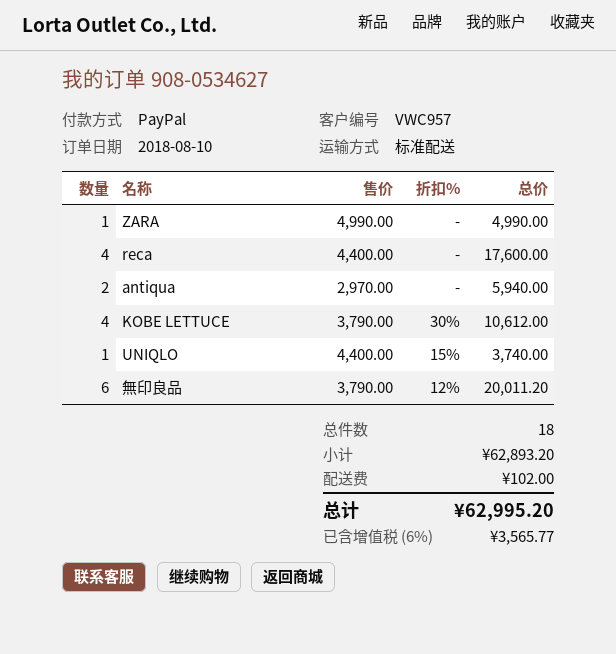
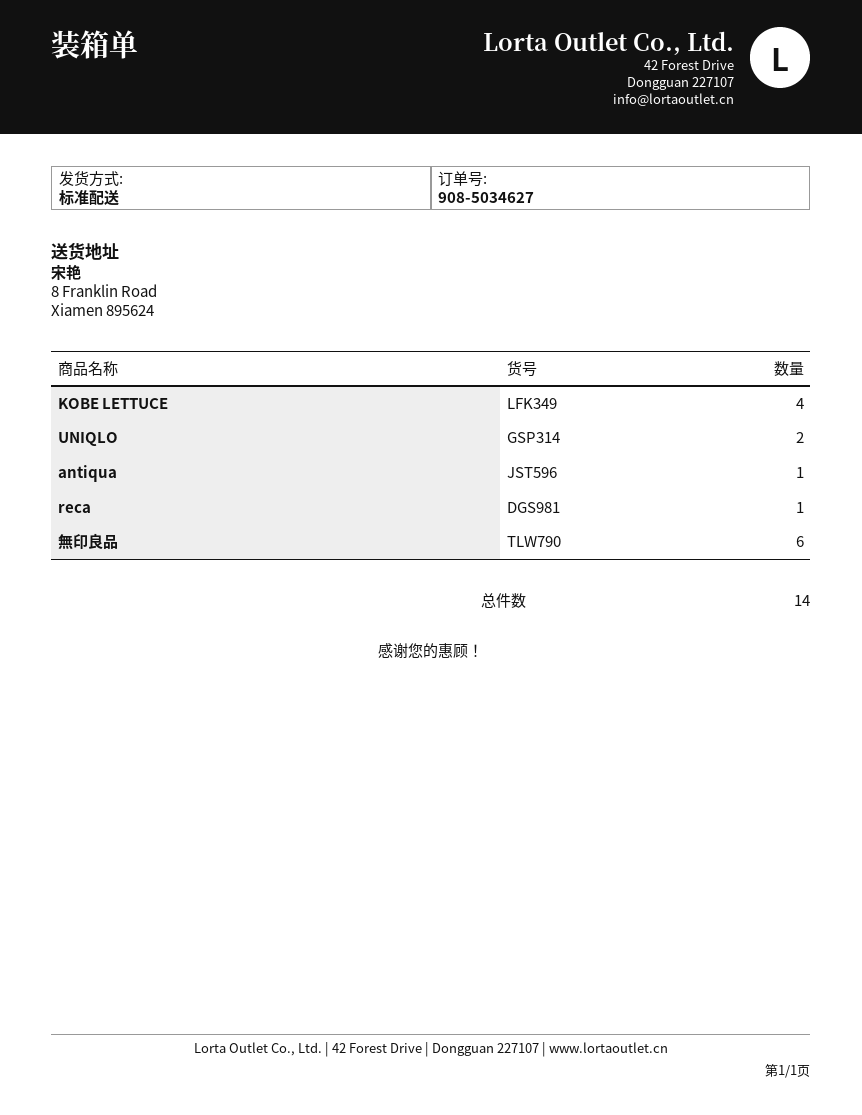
order number: 908-0534627 -> 908-5034627
ZARA: 1 -> none
reca: 4 -> 1
antiqua: 2 -> 1
UNIQLO: 1 -> 2
total quantity: 18 -> 14

